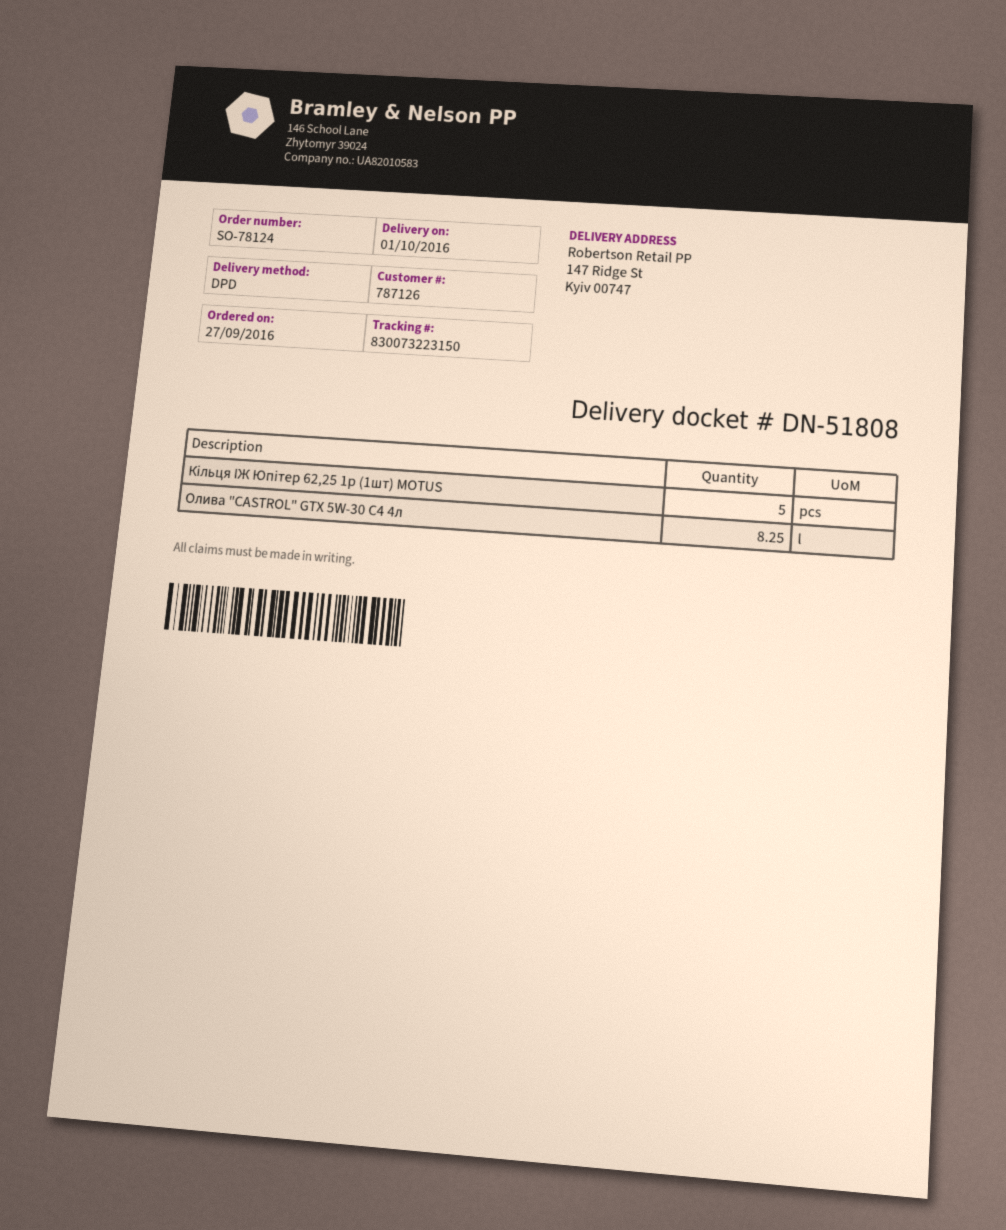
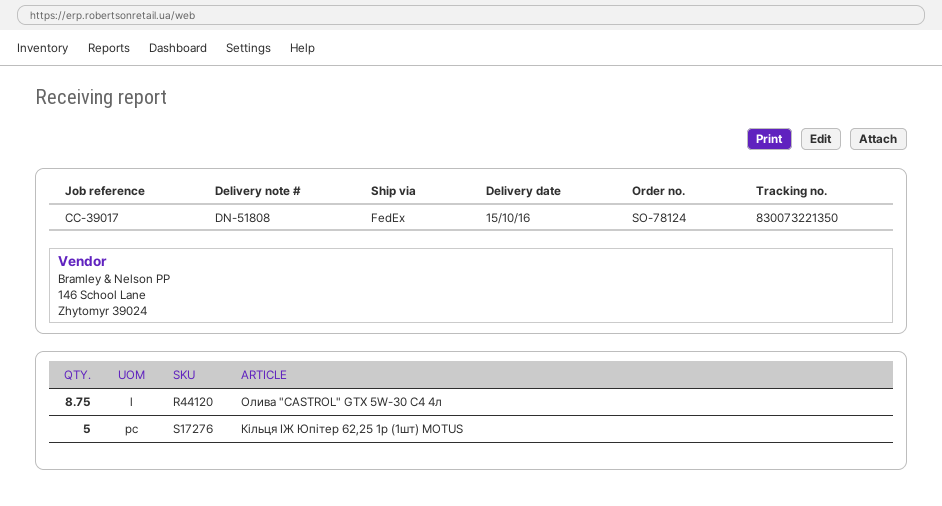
delivery date: 2016-10-01 -> 2016-10-15
shipping method: DPD -> FedEx
tracking number: 830073223150 -> 830073221350
Олива "CASTROL" GTX 5W-30 С4 4л: 8.25 -> 8.75

